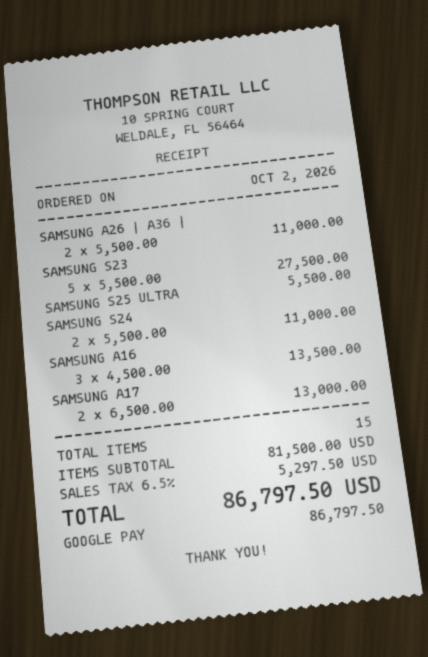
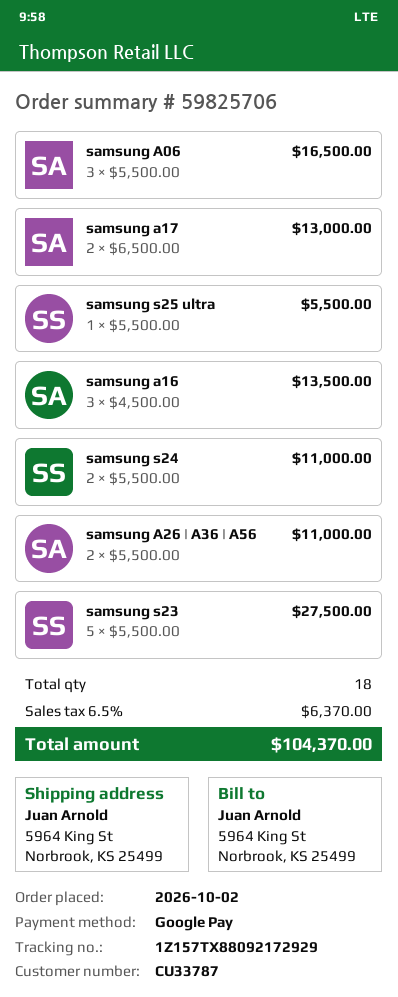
samsung A06: none -> 3 x 5500.00 = 16500.00
total quantity: 15 -> 18
tax: 6.5% = 5297.50 -> 6.5% = 6370.00
total: 86797.50 -> 104370.00

